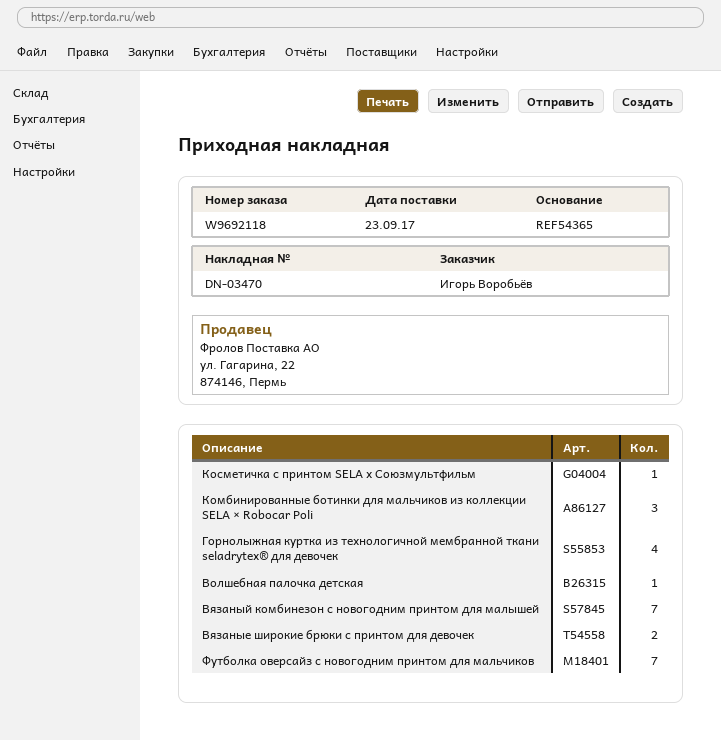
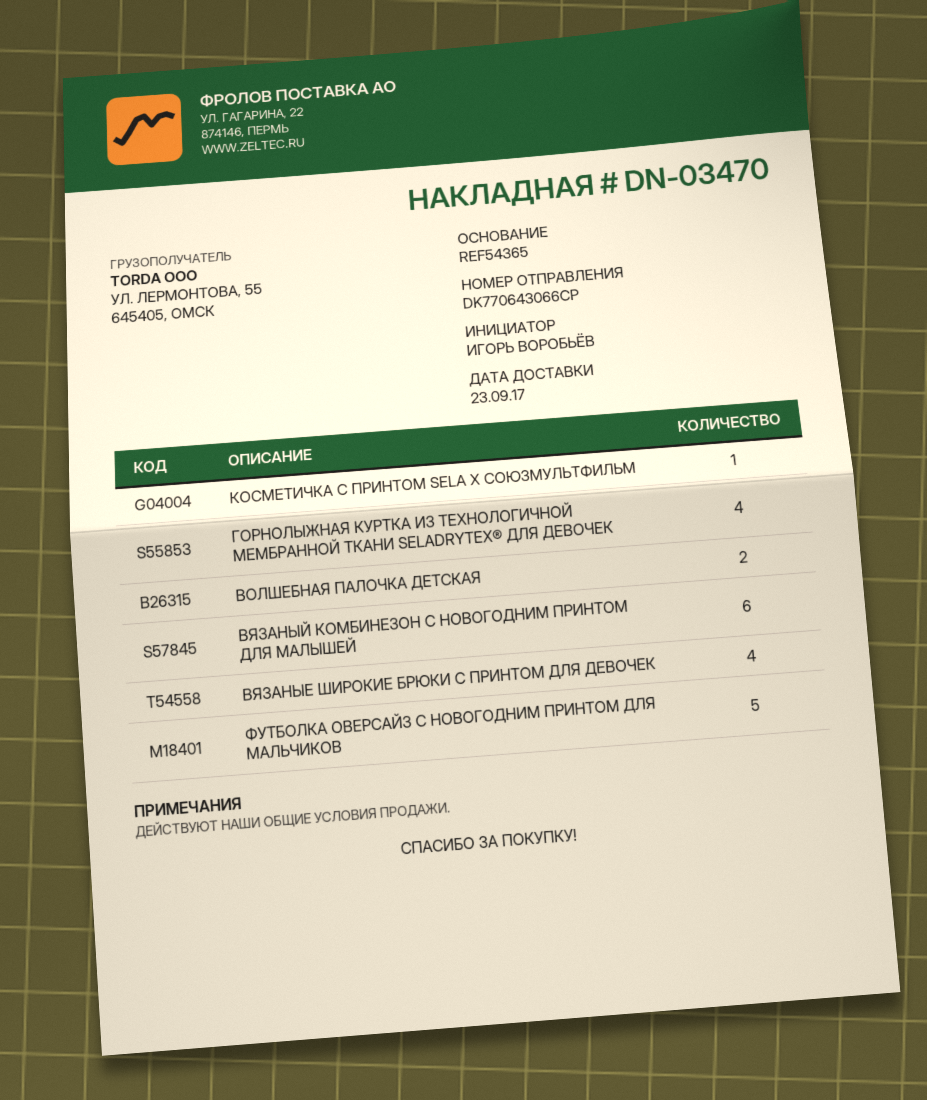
Комбинированные ботинки для мальчиков из коллекции SELA × Robocar Poli: 3 -> none
Волшебная палочка детская: 1 -> 2
Вязаный комбинезон с новогодним принтом для малышей: 7 -> 6
Вязаные широкие брюки с принтом для девочек: 2 -> 4
Футболка оверсайз с новогодним принтом для мальчиков: 7 -> 5

